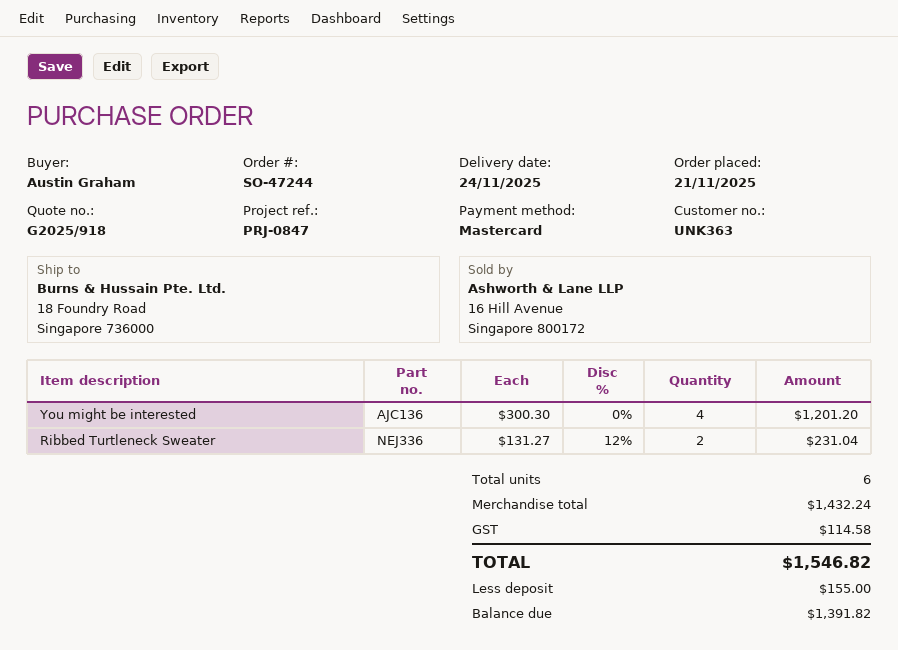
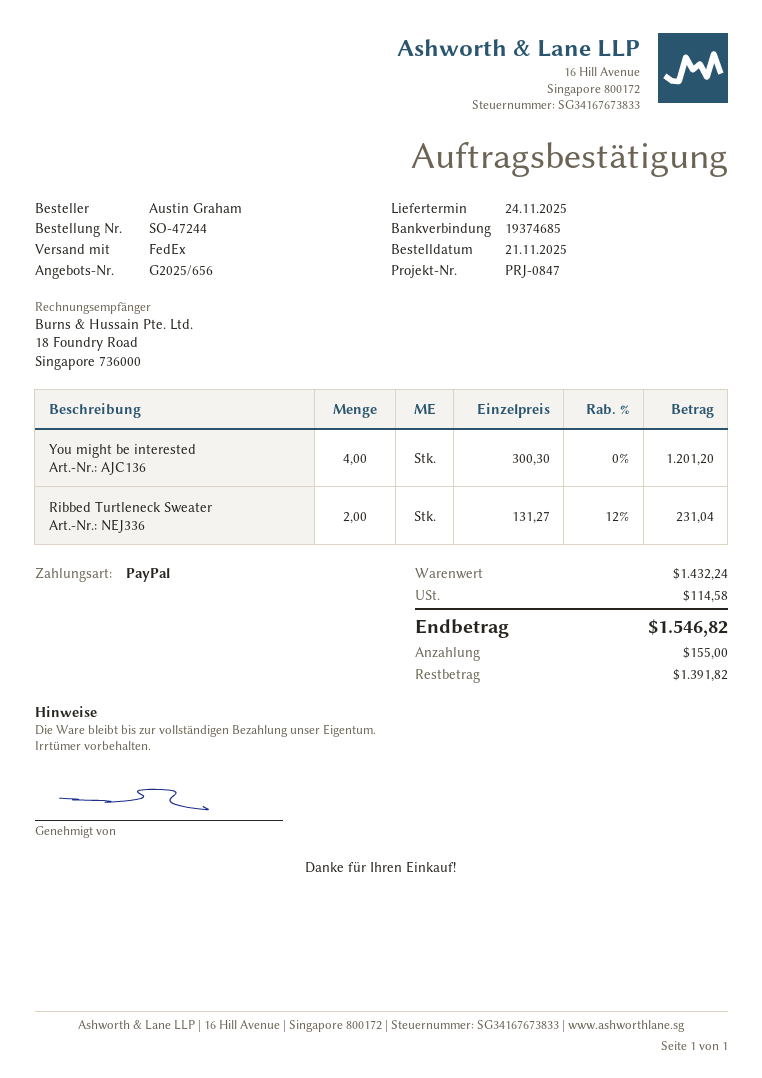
quote number: G2025/918 -> G2025/656
payment method: Mastercard -> PayPal

